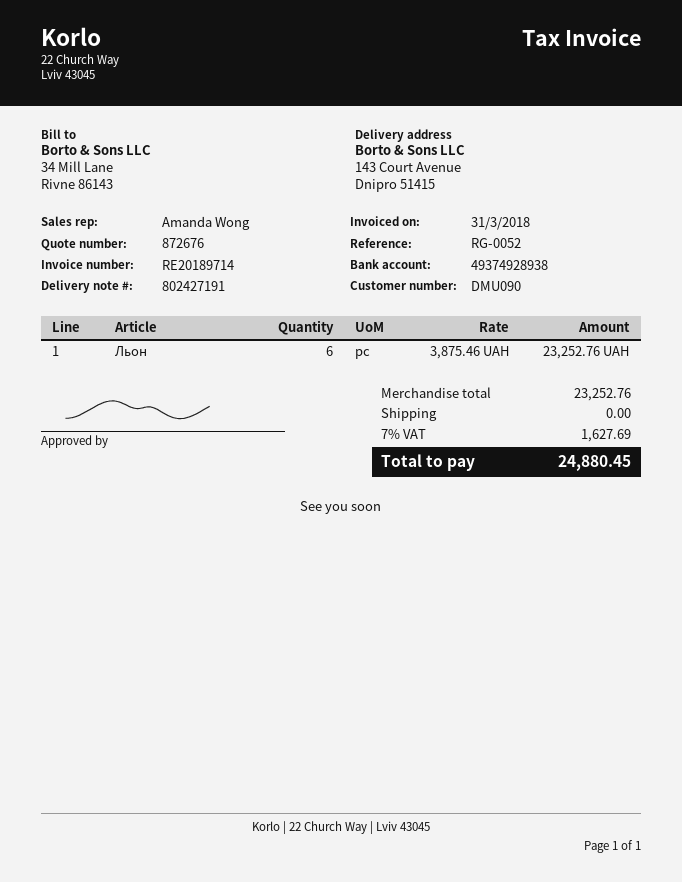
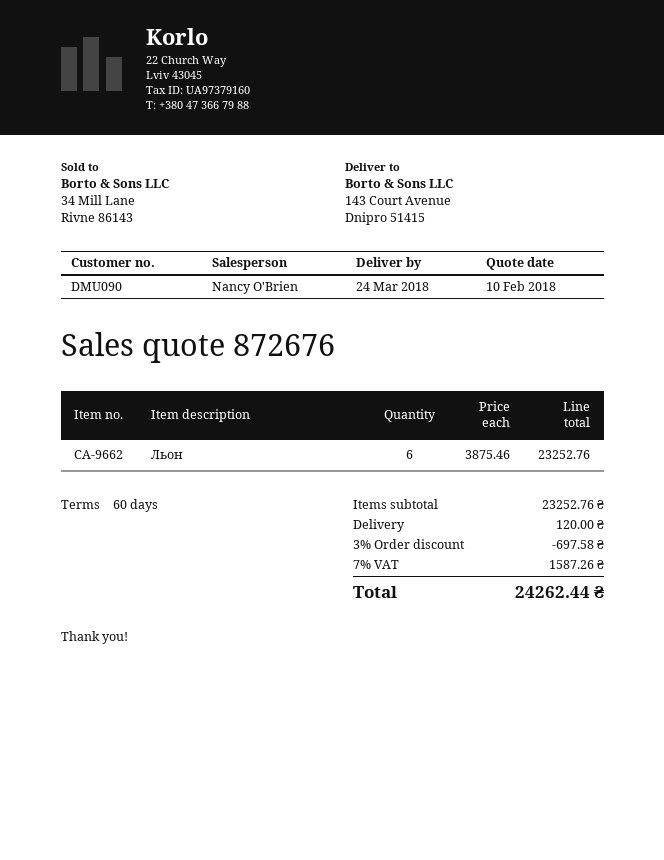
sales rep: Amanda Wong -> Nancy O'Brien
discount: none -> 3% = 697.58
shipping: 0.00 -> 120.00
tax: 7% = 1627.69 -> 7% = 1587.26
total: 24880.45 -> 24262.44

